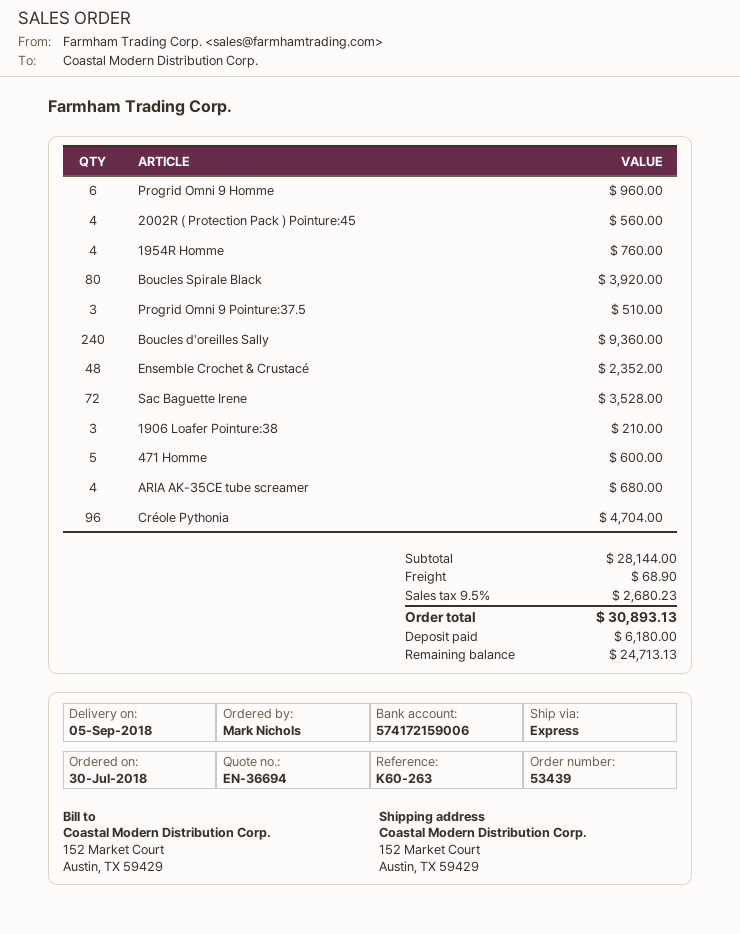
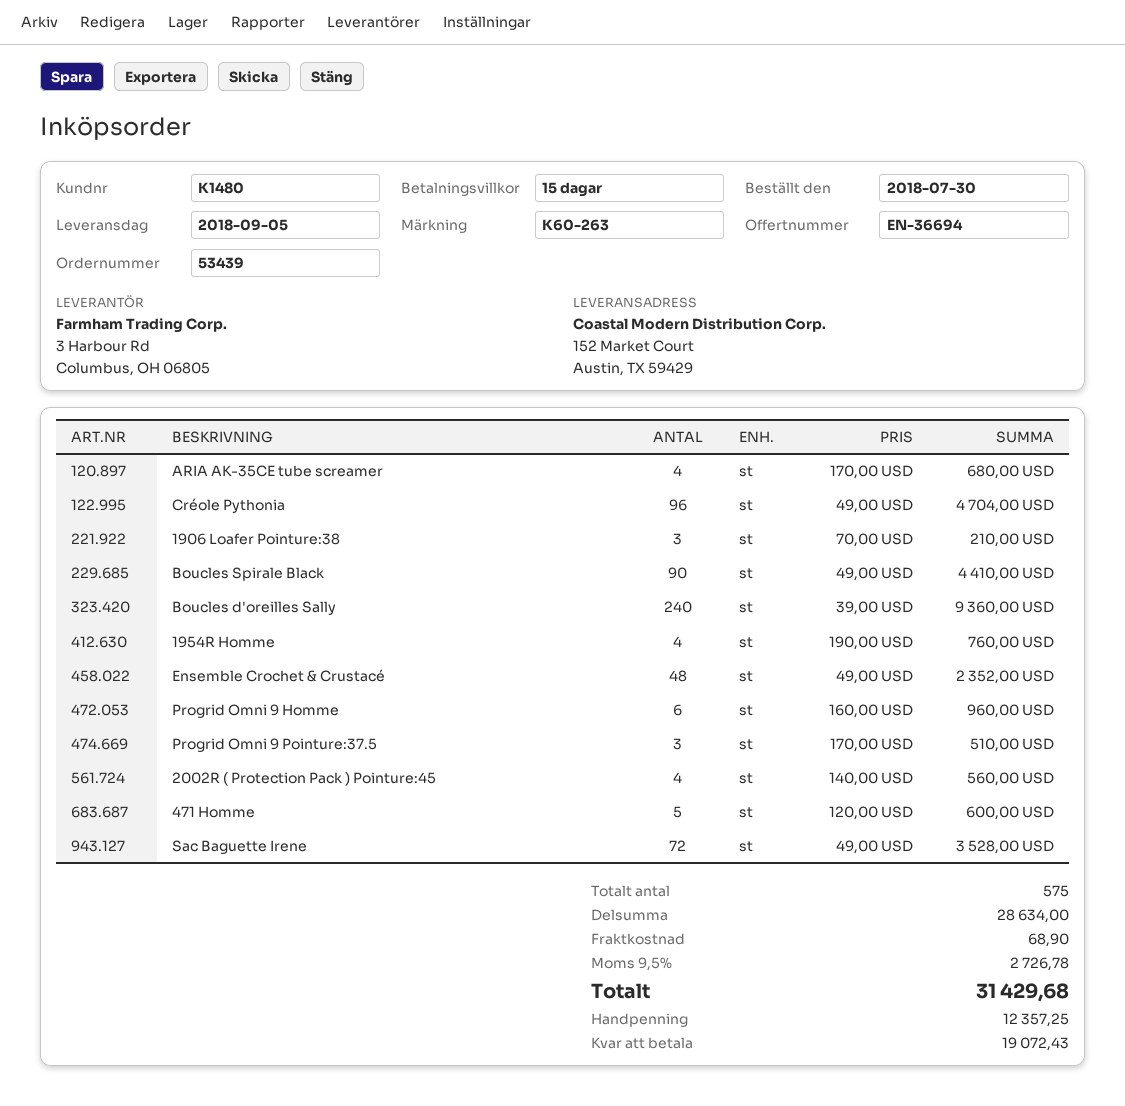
Boucles Spirale Black: 80 for 3920.00 -> 90 for 4410.00
subtotal: 28144.00 -> 28634.00
tax: 9.5% = 2680.23 -> 9.5% = 2726.78
total: 30893.13 -> 31429.68
deposit: 6180.00 -> 12357.25
balance: 24713.13 -> 19072.43

